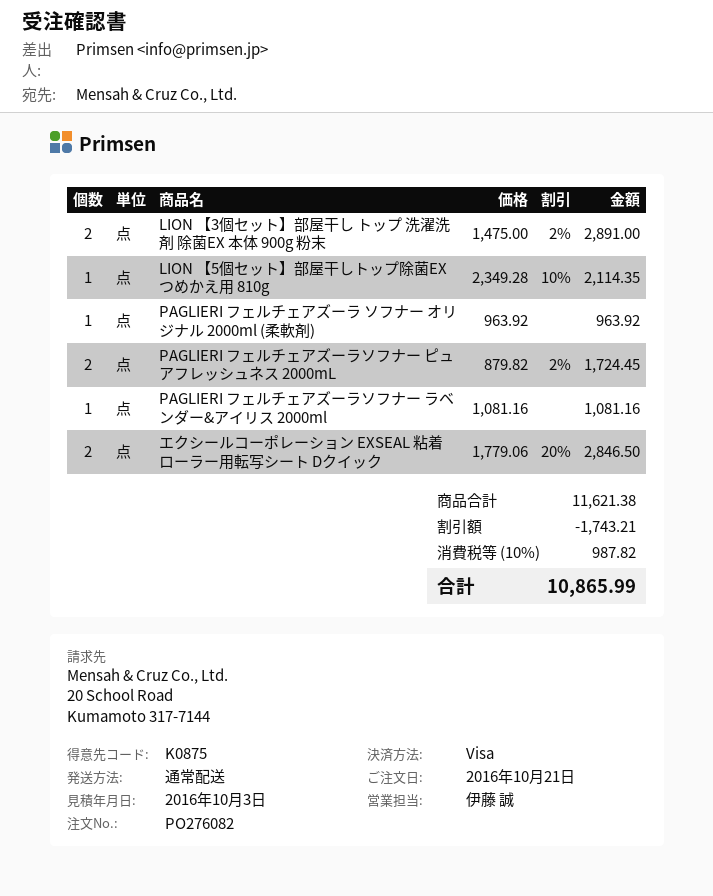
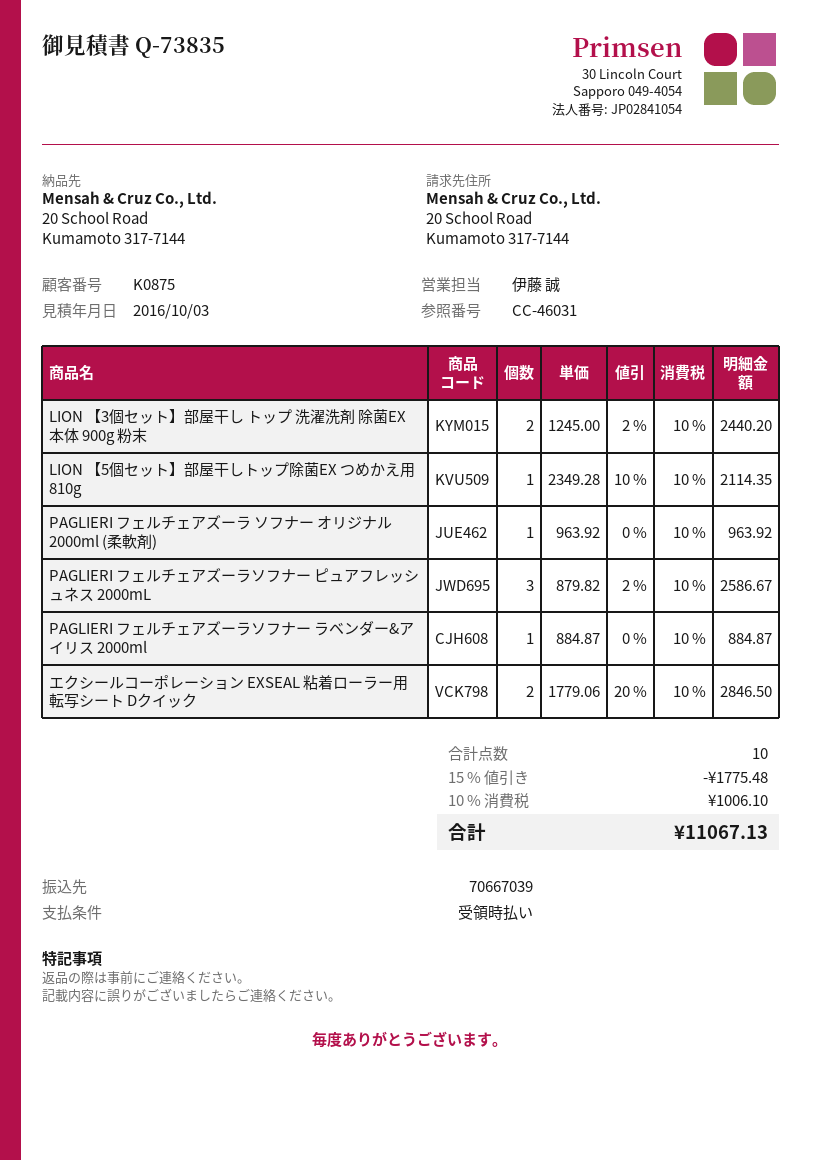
LION 【3個セット】部屋干し トップ 洗濯洗剤 除菌EX 本体 900g 粉末: 2 x 1475.00 - 2% = 2891.00 -> 2 x 1245.00 - 2% = 2440.20
PAGLIERI フェルチェアズーラソフナー ピュアフレッシュネス 2000mL: 2 x 879.82 - 2% = 1724.45 -> 3 x 879.82 - 2% = 2586.67
PAGLIERI フェルチェアズーラソフナー ラベンダー&アイリス 2000ml: 1 x 1081.16 = 1081.16 -> 1 x 884.87 = 884.87
discount: 1743.21 -> 1775.48
tax: 10% = 987.82 -> 10% = 1006.10
total: 10865.99 -> 11067.13

